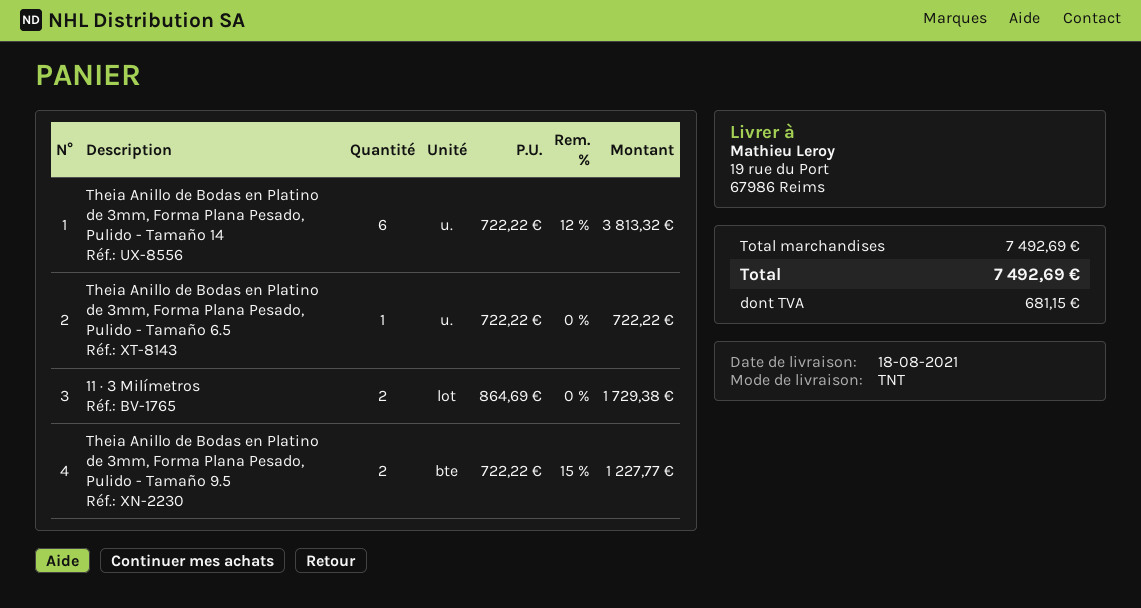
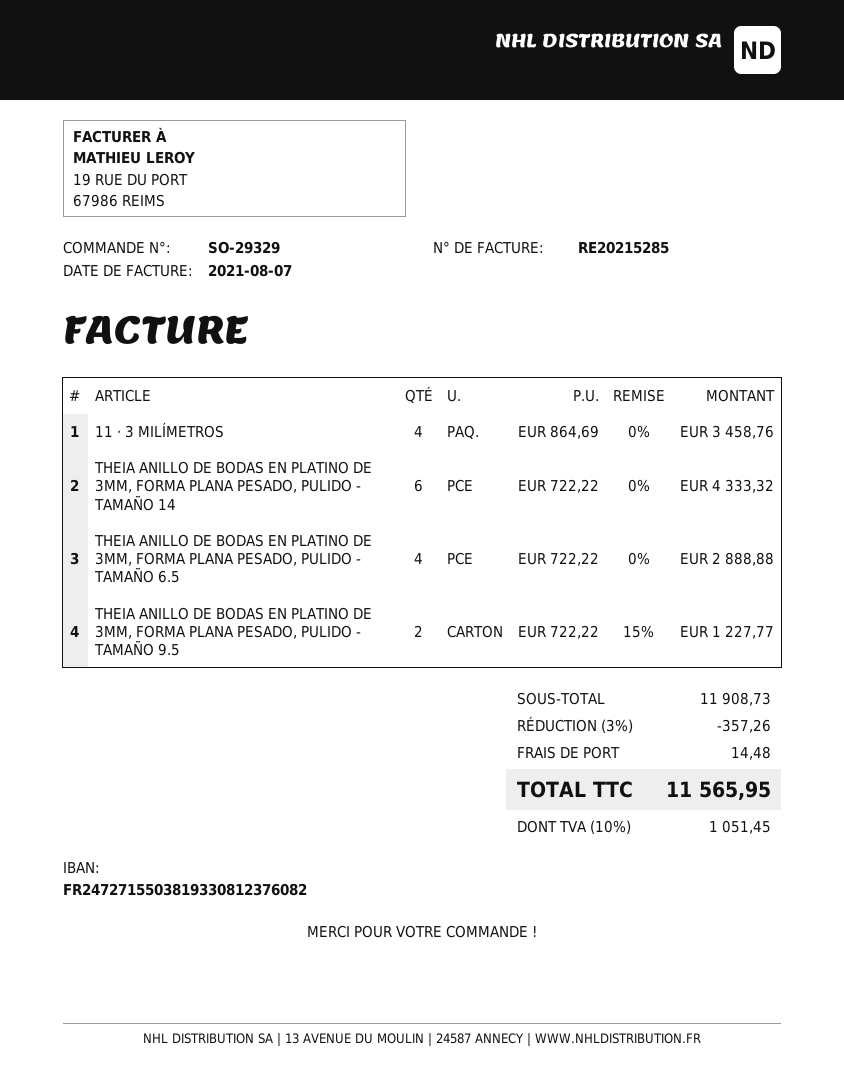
Theia Anillo de Bodas en Platino de 3mm, Forma Plana Pesado, Pulido - Tamaño 14: 6 x 722.22 - 12% = 3813.32 -> 6 x 722.22 = 4333.32
Theia Anillo de Bodas en Platino de 3mm, Forma Plana Pesado, Pulido - Tamaño 6.5: 1 x 722.22 = 722.22 -> 4 x 722.22 = 2888.88
11 · 3 Milímetros: 2 x 864.69 = 1729.38 -> 4 x 864.69 = 3458.76
subtotal: 7492.69 -> 11908.73
discount: none -> 3% = 357.26
shipping: none -> 14.48
tax: 681.15 -> 1051.45
total: 7492.69 -> 11565.95

